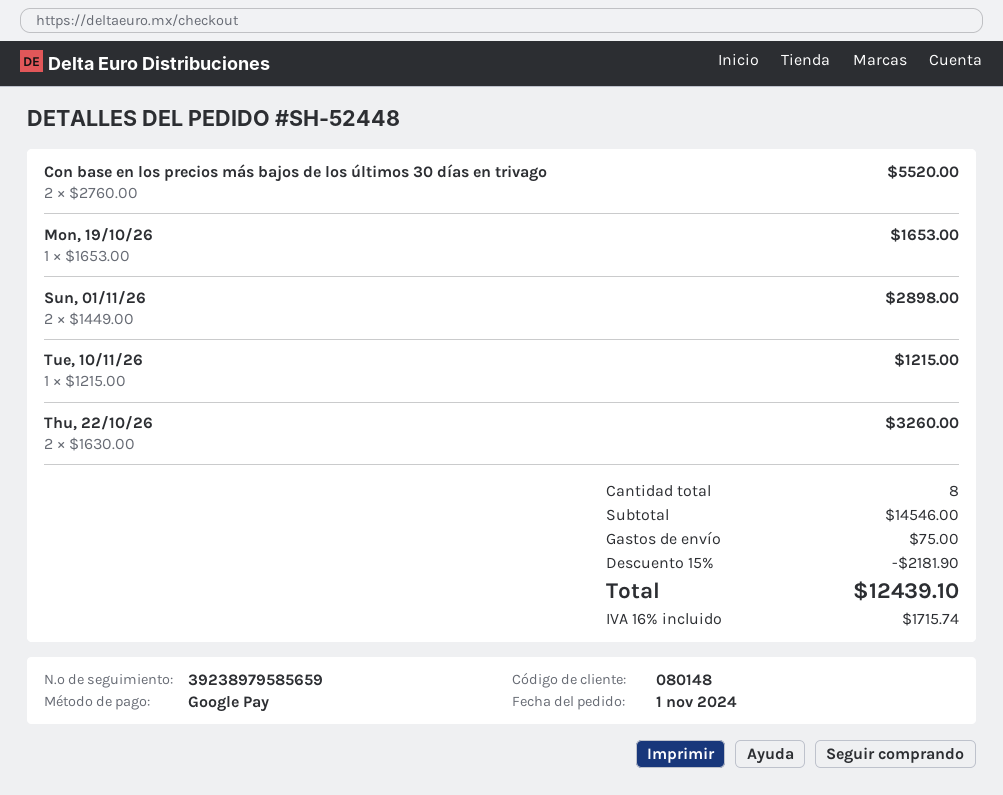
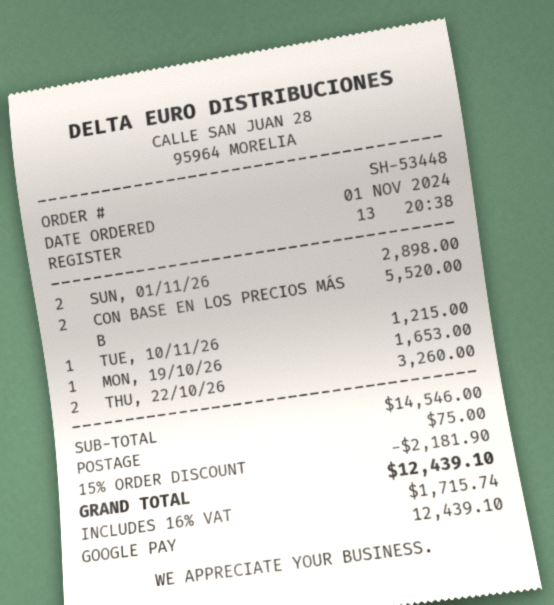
order number: SH-52448 -> SH-53448

